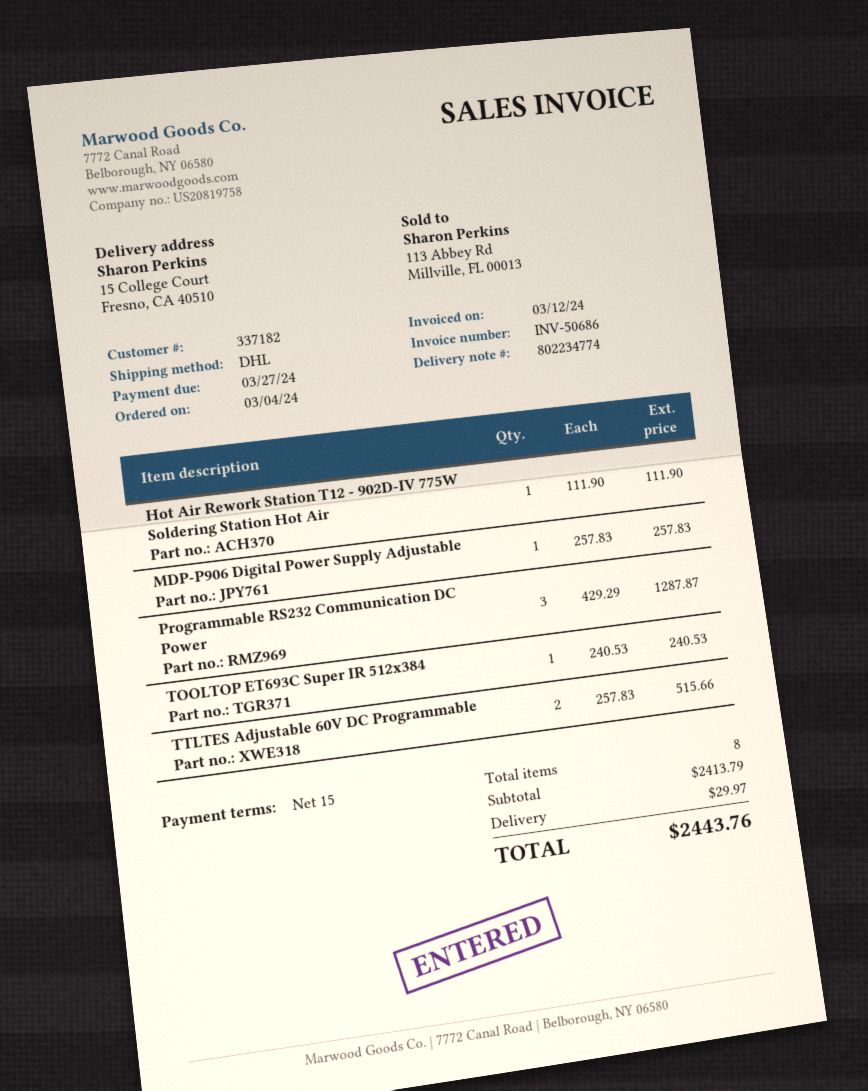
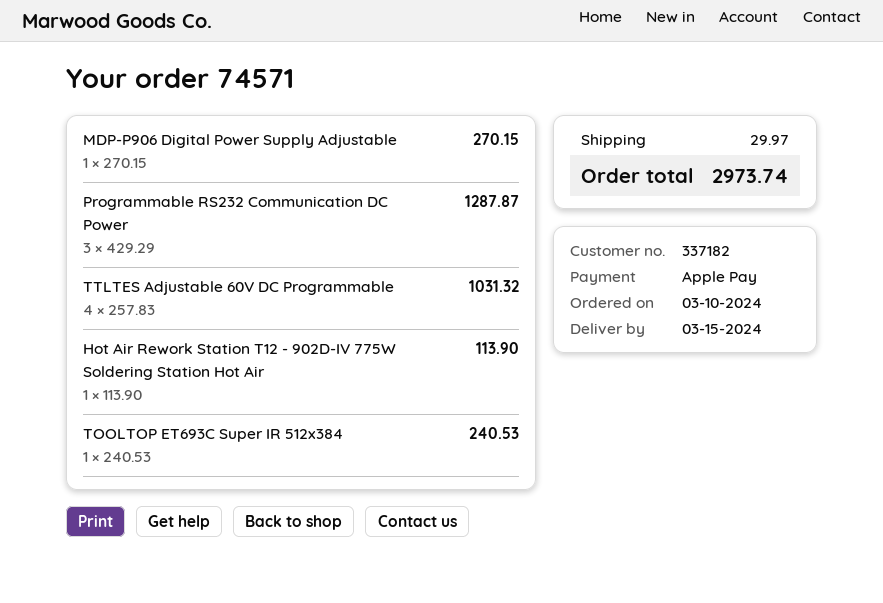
order date: 2024-03-04 -> 2024-03-10
Hot Air Rework Station T12 - 902D-IV 775W Soldering Station Hot Air: 1 x 111.90 = 111.90 -> 1 x 113.90 = 113.90
MDP-P906 Digital Power Supply Adjustable: 1 x 257.83 = 257.83 -> 1 x 270.15 = 270.15
TTLTES Adjustable 60V DC Programmable: 2 x 257.83 = 515.66 -> 4 x 257.83 = 1031.32
total: 2443.76 -> 2973.74

